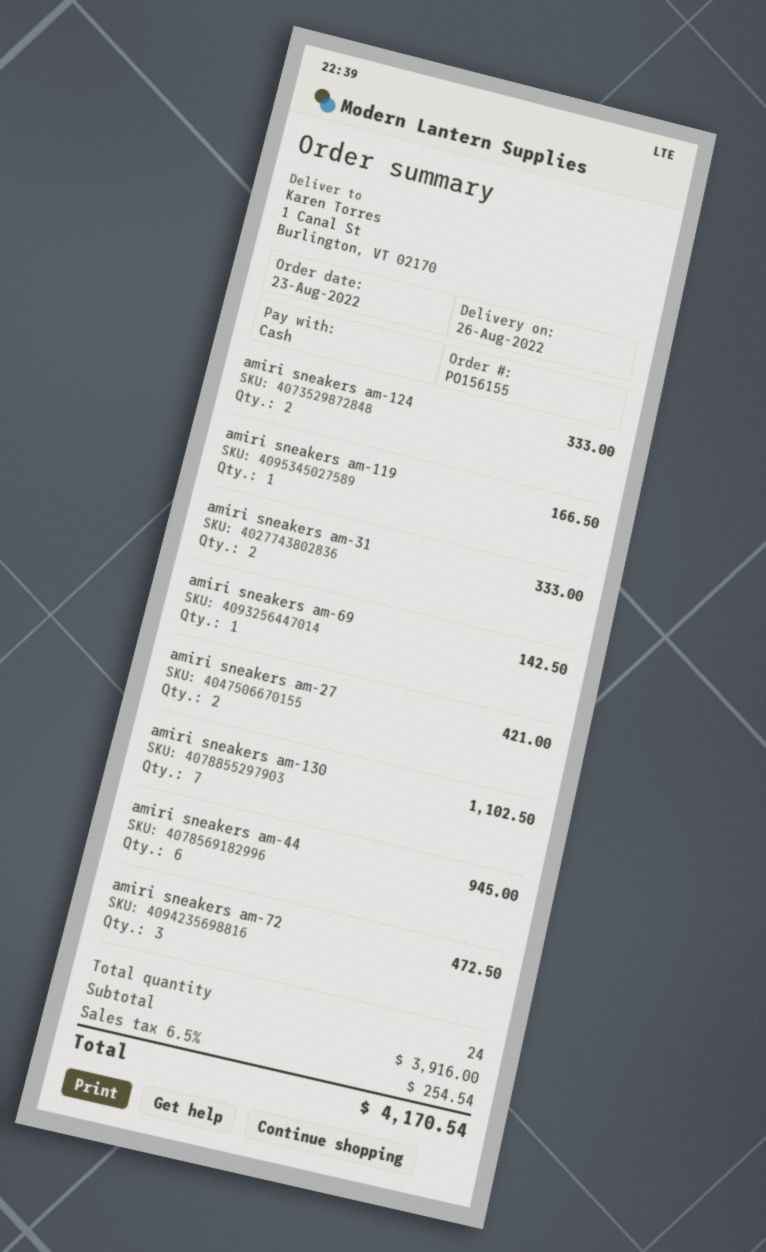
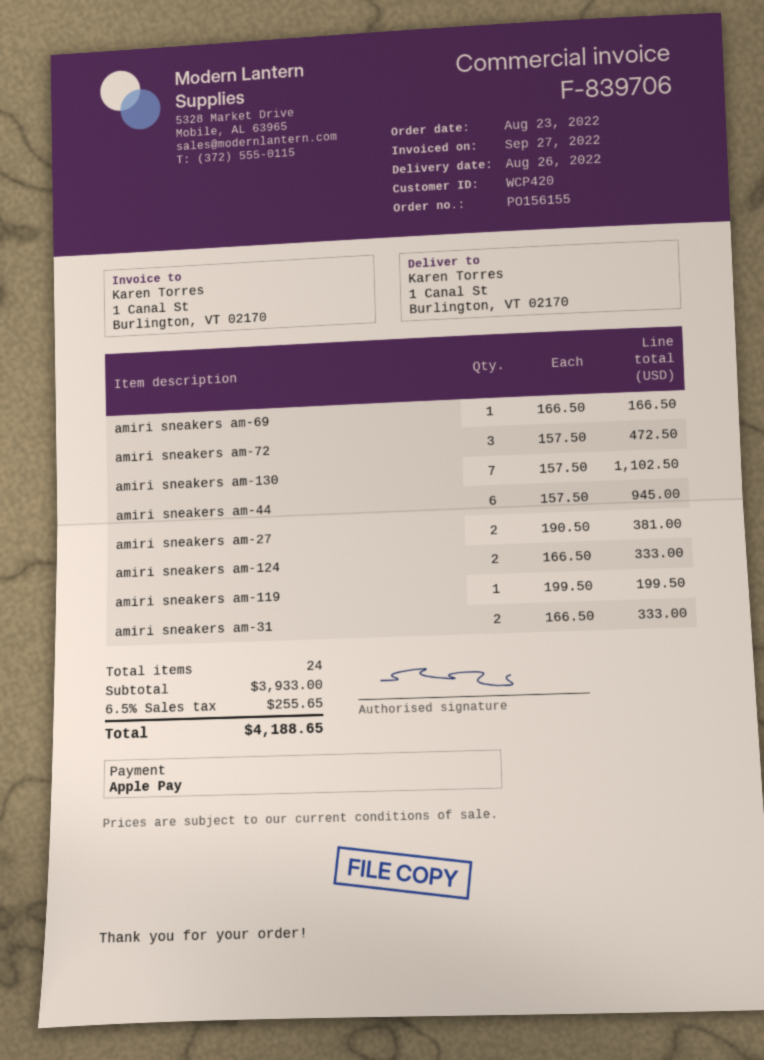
payment method: cash -> Apple Pay
amiri sneakers am-119: 1 for 166.50 -> 1 for 199.50
amiri sneakers am-69: 1 for 142.50 -> 1 for 166.50
amiri sneakers am-27: 2 for 421.00 -> 2 for 381.00
subtotal: 3916.00 -> 3933.00
tax: 6.5% = 254.54 -> 6.5% = 255.65
total: 4170.54 -> 4188.65

